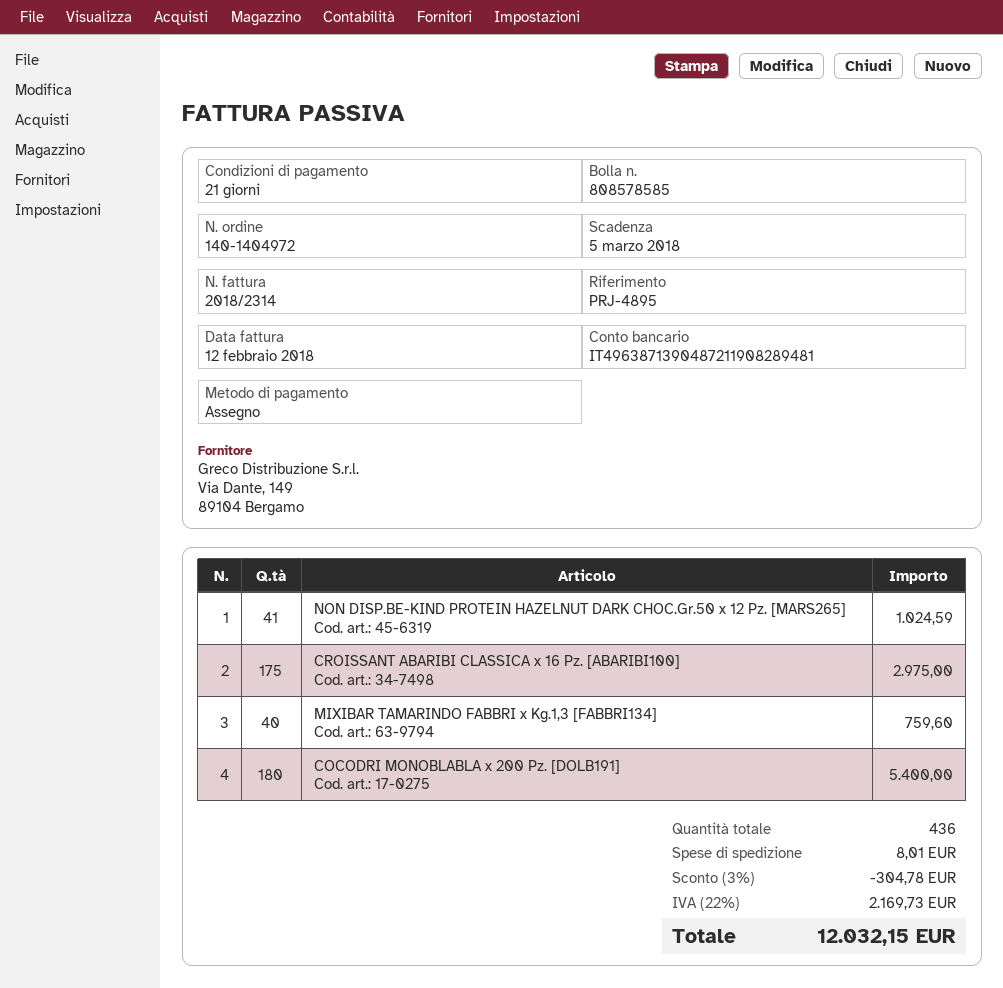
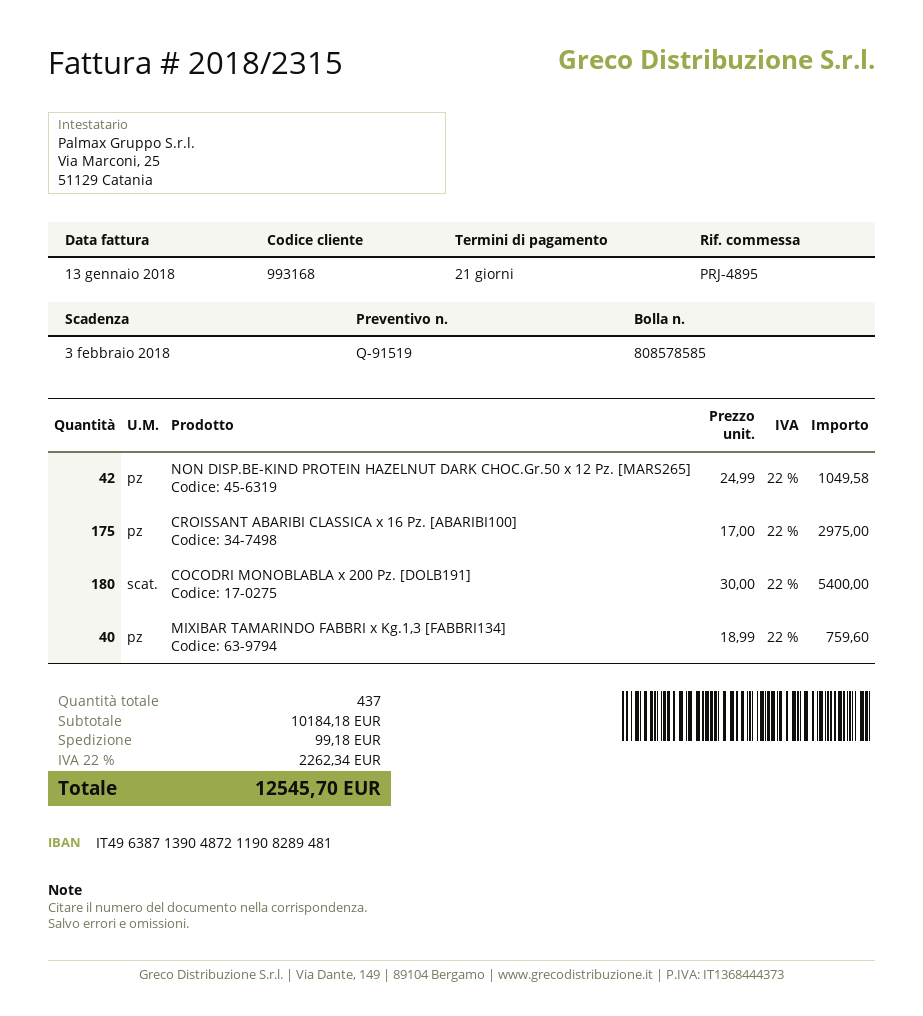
invoice number: 2018/2314 -> 2018/2315
invoice date: 2018-02-12 -> 2018-01-13
due date: 2018-03-05 -> 2018-02-03
NON DISP.BE-KIND PROTEIN HAZELNUT DARK CHOC.Gr.50 x 12 Pz. [MARS265]: 41 for 1024.59 -> 42 for 1049.58
total quantity: 436 -> 437
discount: 3% = 304.78 -> none
shipping: 8.01 -> 99.18
tax: 22% = 2169.73 -> 22% = 2262.34
total: 12032.15 -> 12545.70

